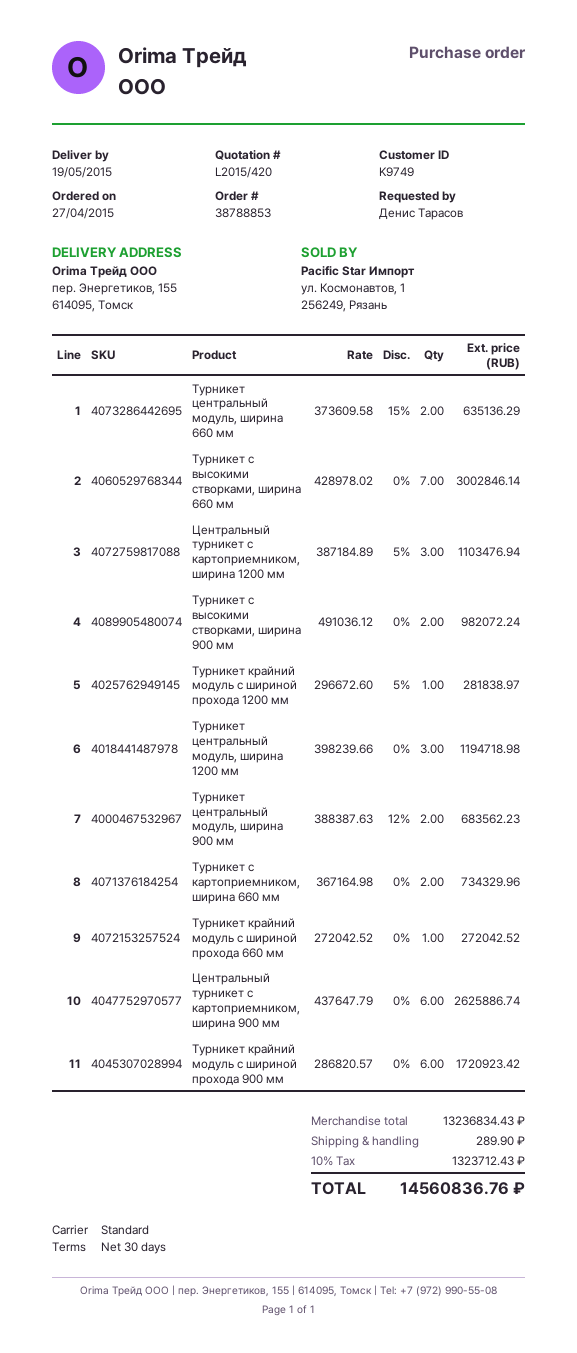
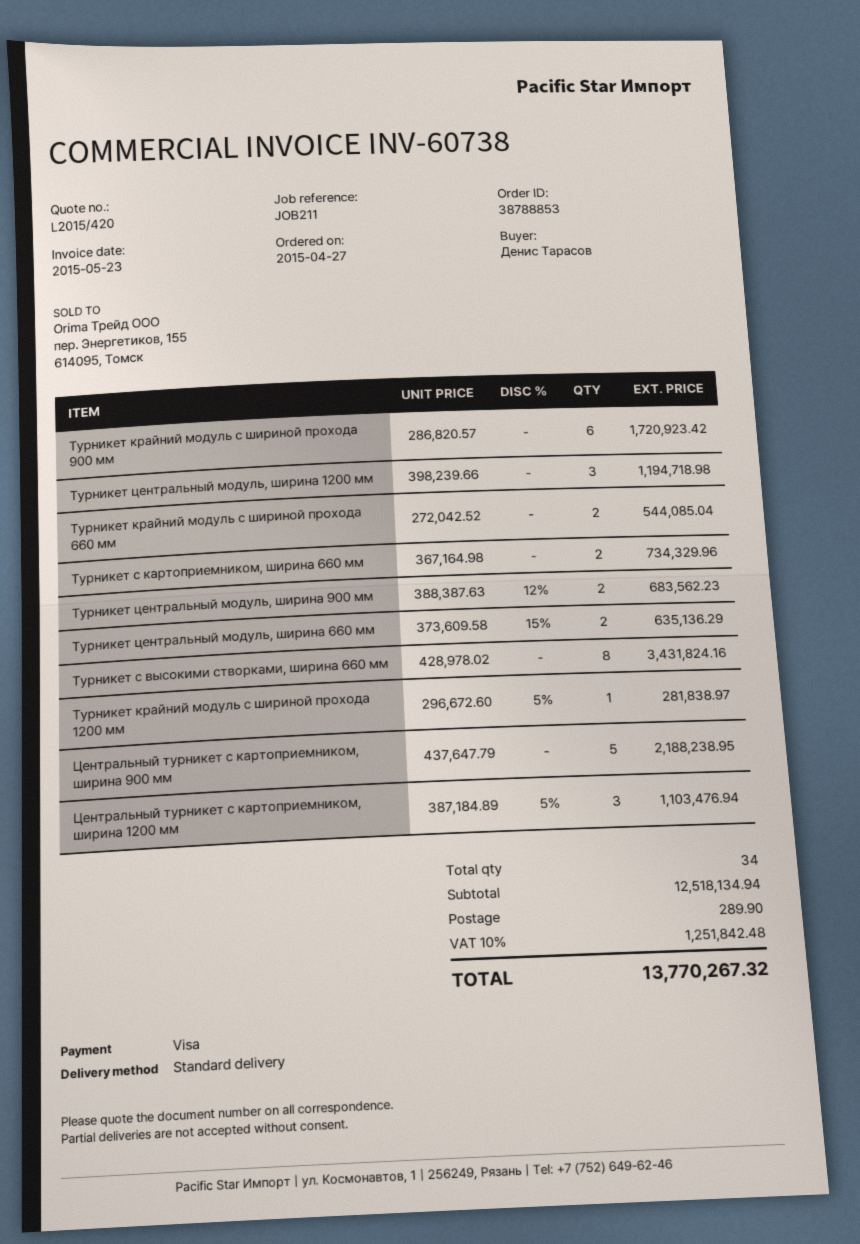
Турникет с высокими створками, ширина 660 мм: 7 x 428978.02 = 3002846.14 -> 8 x 428978.02 = 3431824.16
Турникет с высокими створками, ширина 900 мм: 2 x 491036.12 = 982072.24 -> none
Турникет крайний модуль с шириной прохода 660 мм: 1 x 272042.52 = 272042.52 -> 2 x 272042.52 = 544085.04
Центральный турникет с картоприемником, ширина 900 мм: 6 x 437647.79 = 2625886.74 -> 5 x 437647.79 = 2188238.95
subtotal: 13236834.43 -> 12518134.94
tax: 10% = 1323712.43 -> 10% = 1251842.48
total: 14560836.76 -> 13770267.32

